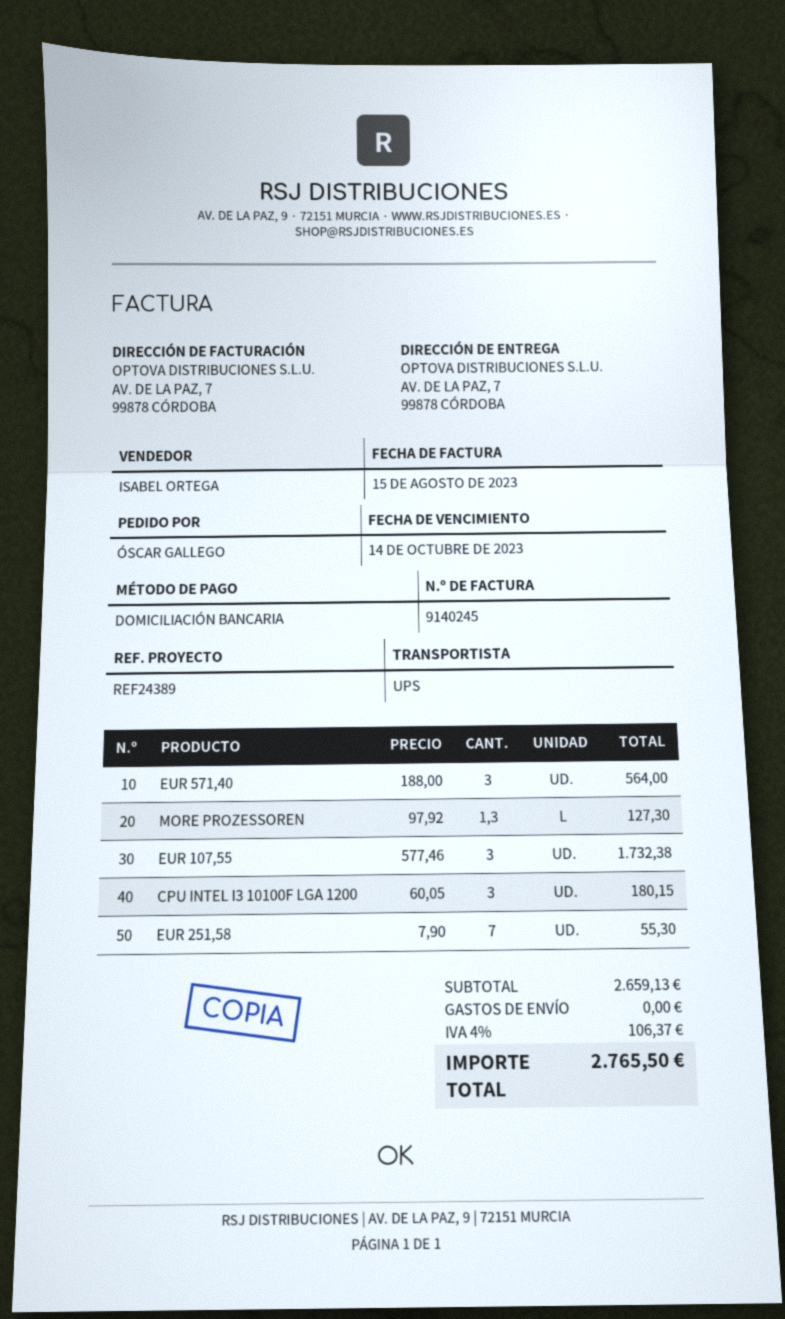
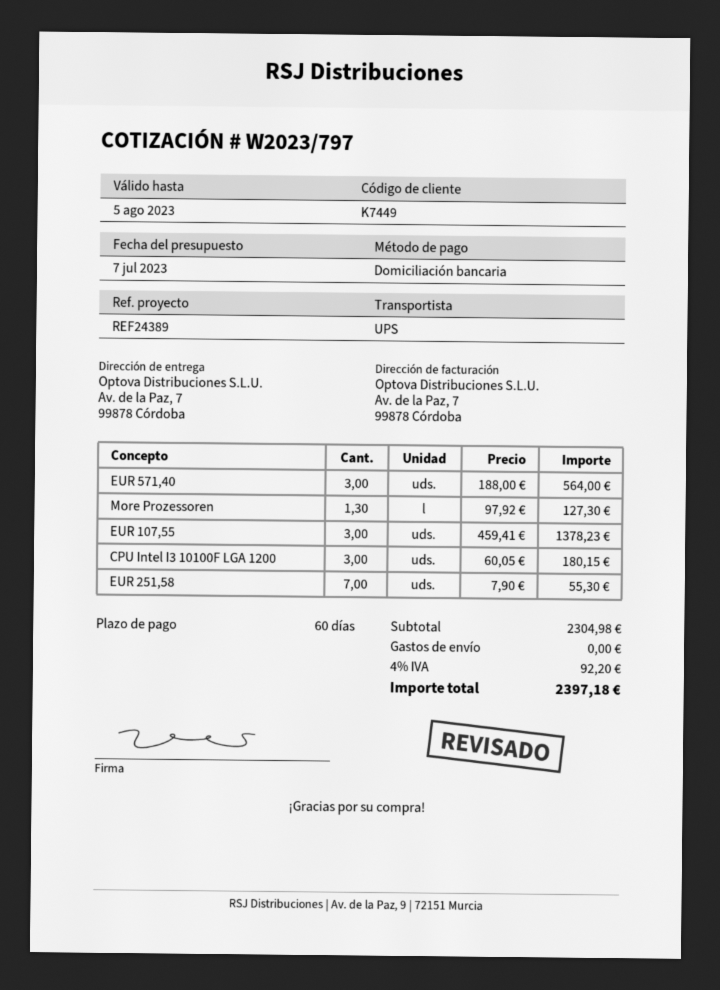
EUR 107,55: 3 x 577.46 = 1732.38 -> 3 x 459.41 = 1378.23
subtotal: 2659.13 -> 2304.98
tax: 4% = 106.37 -> 4% = 92.20
total: 2765.50 -> 2397.18

